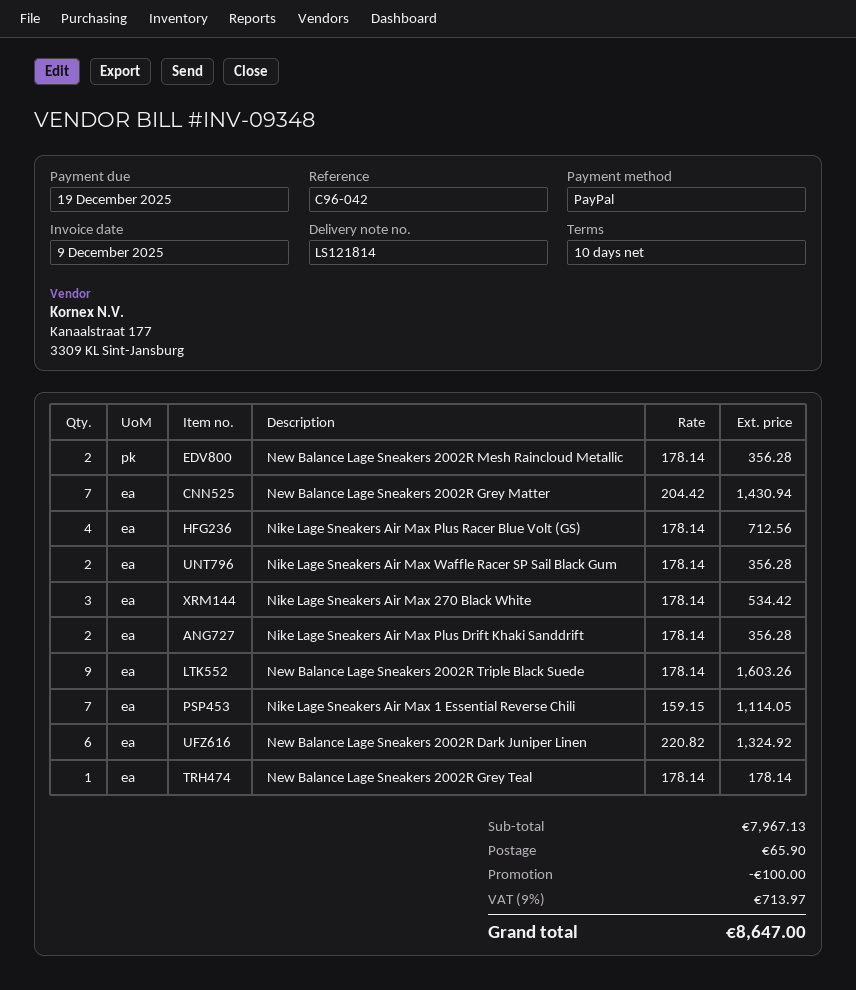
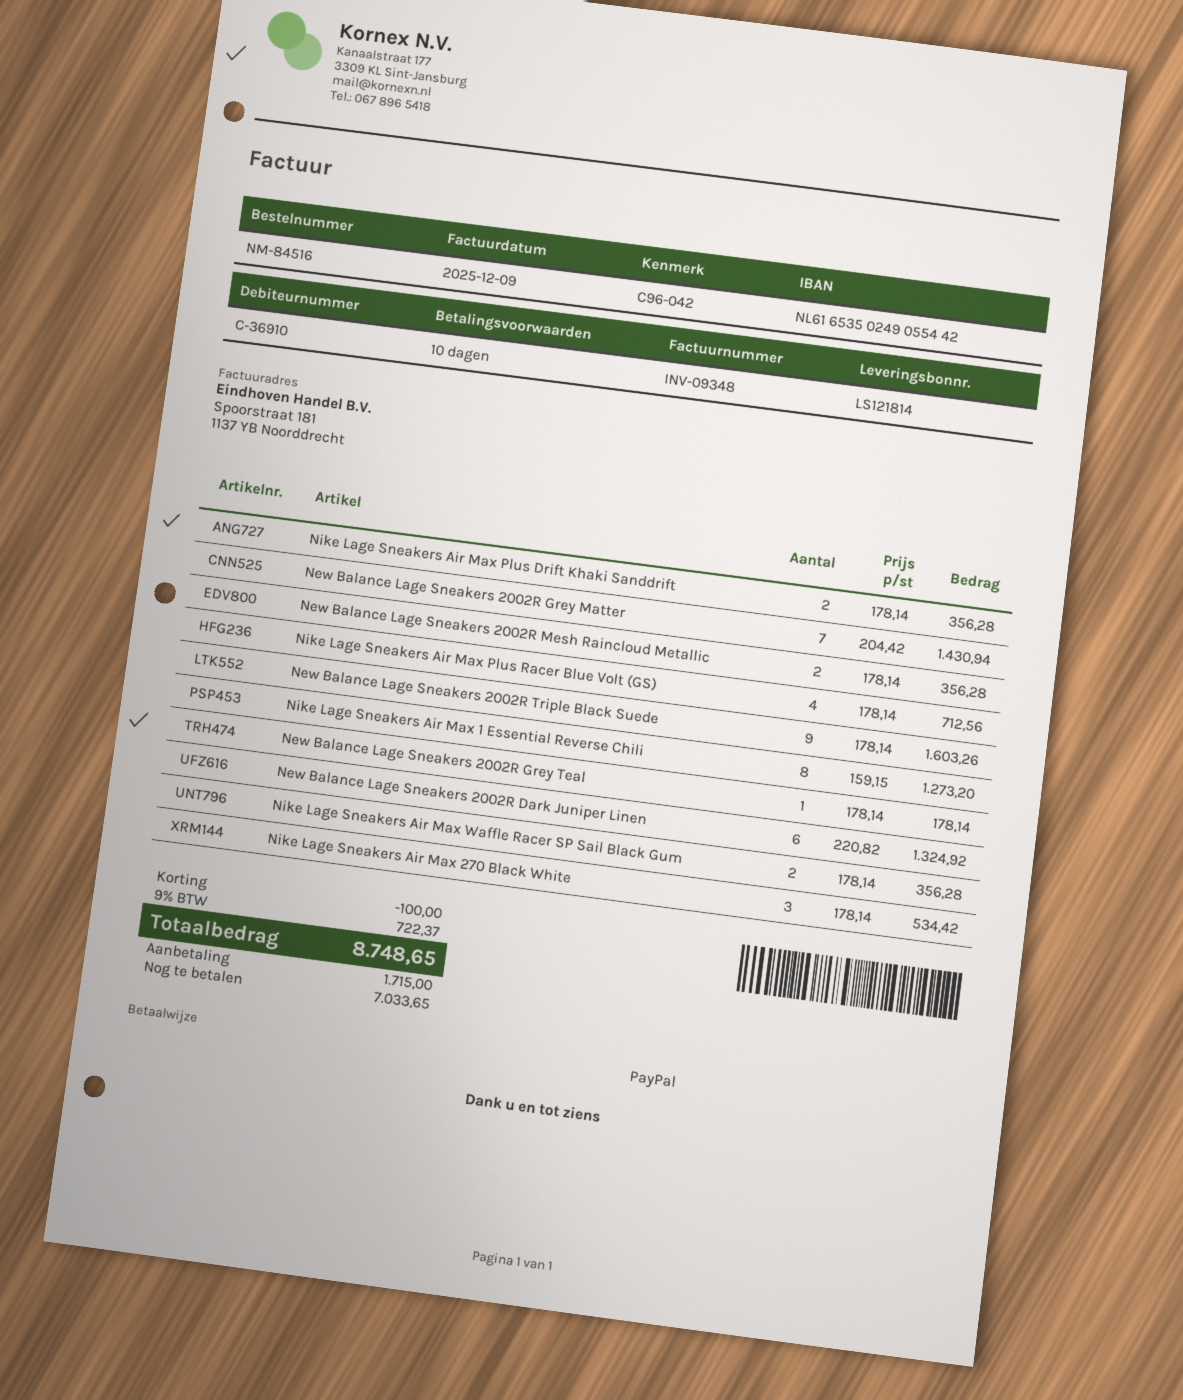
Nike Lage Sneakers Air Max 1 Essential Reverse Chili: 7 x 159.15 = 1114.05 -> 8 x 159.15 = 1273.20
shipping: 65.90 -> none
tax: 9% = 713.97 -> 9% = 722.37
total: 8647.00 -> 8748.65

